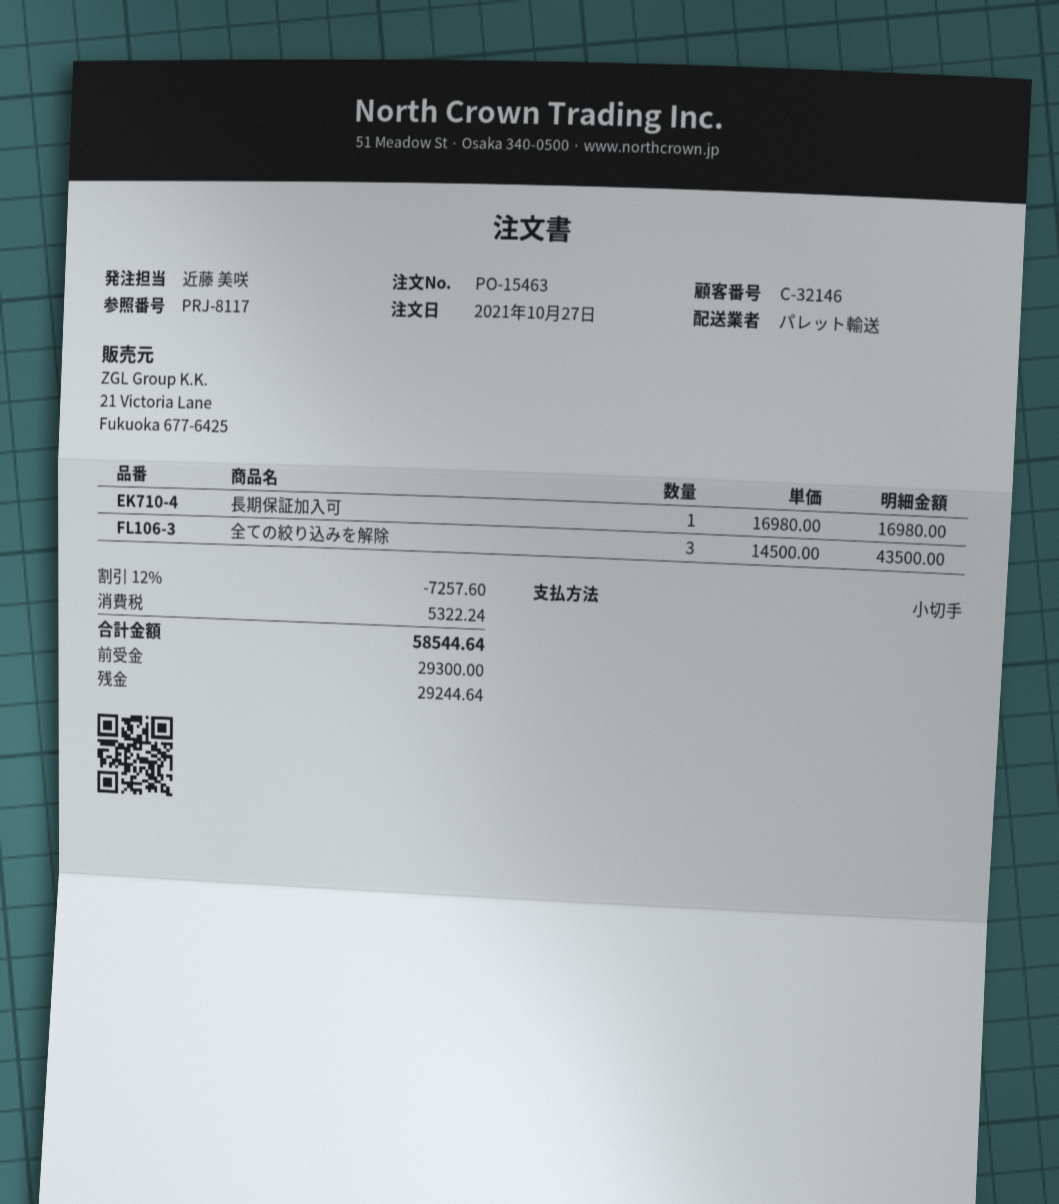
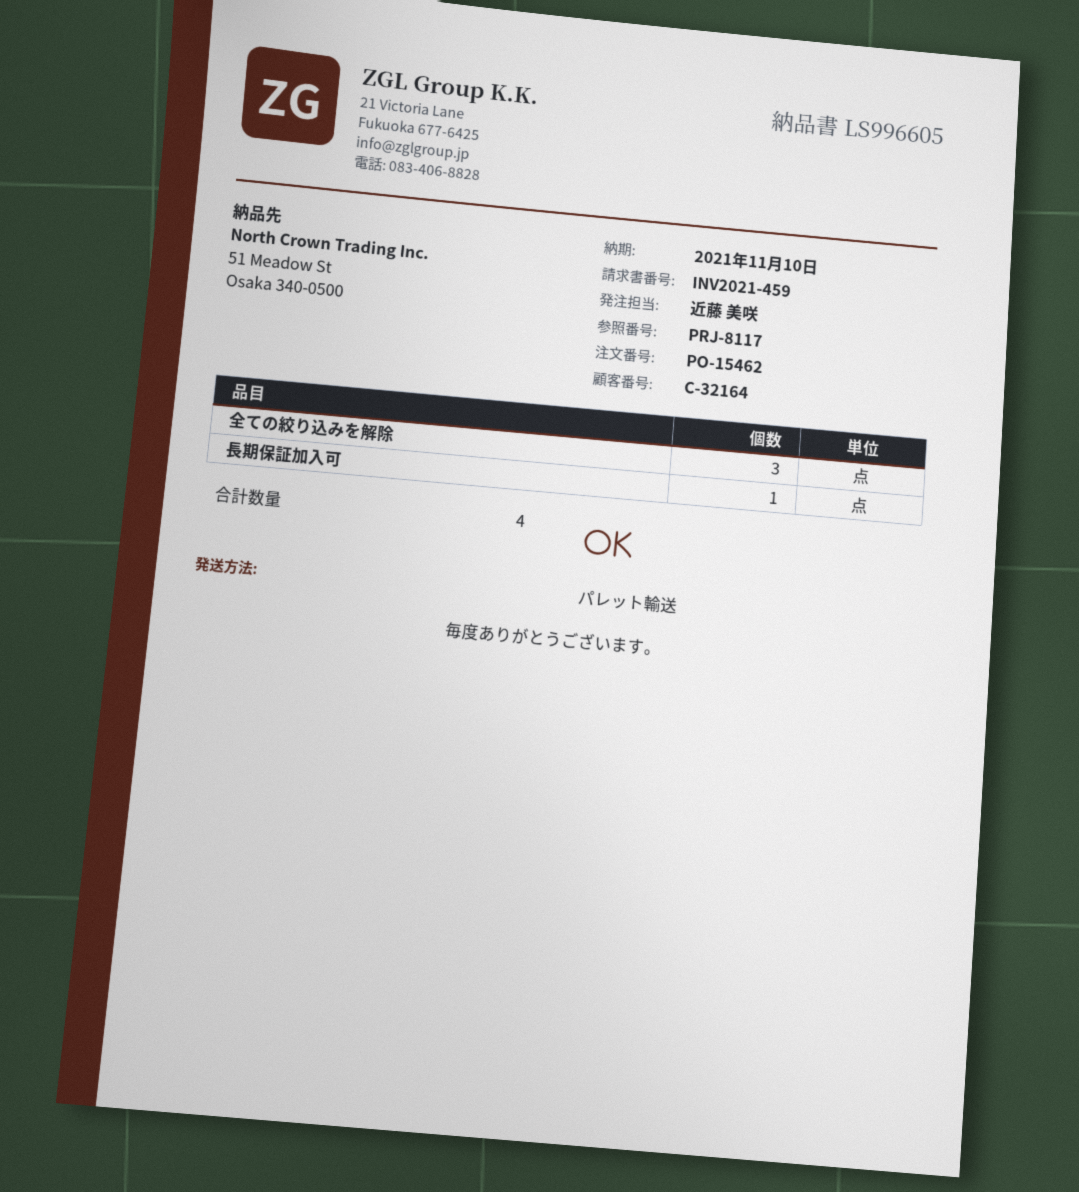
order number: PO-15463 -> PO-15462
customer number: C-32146 -> C-32164

